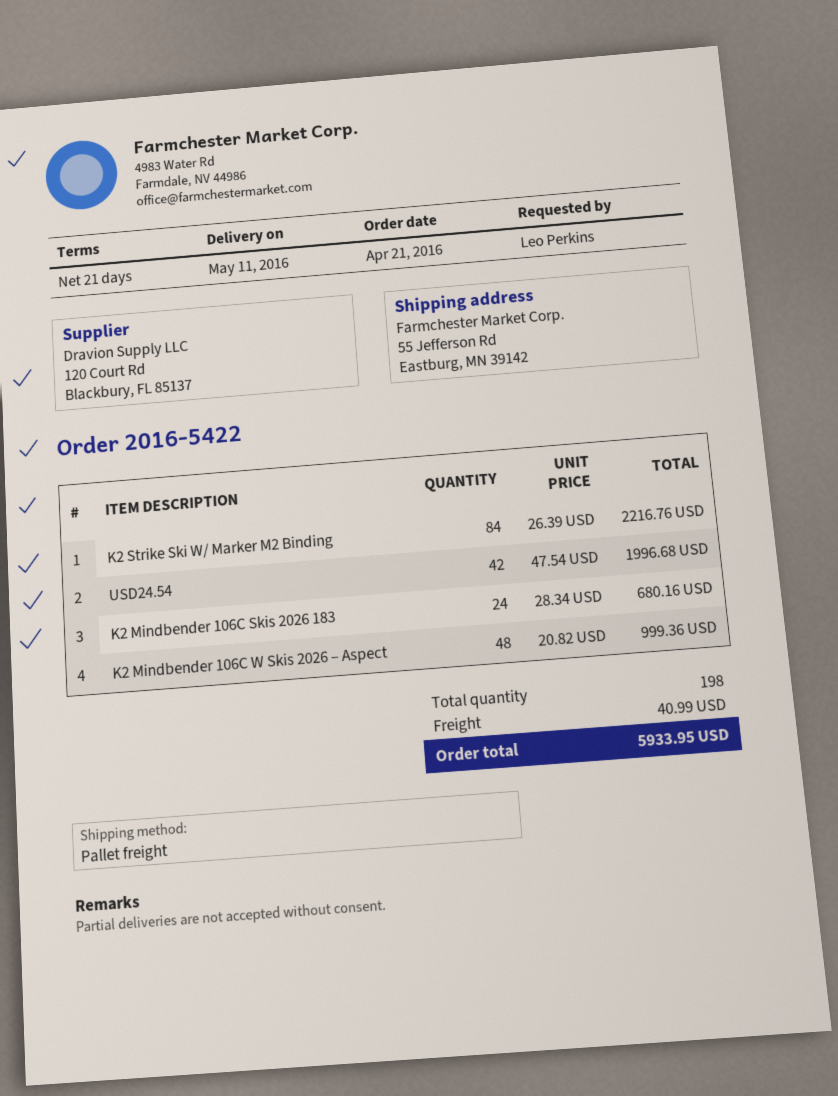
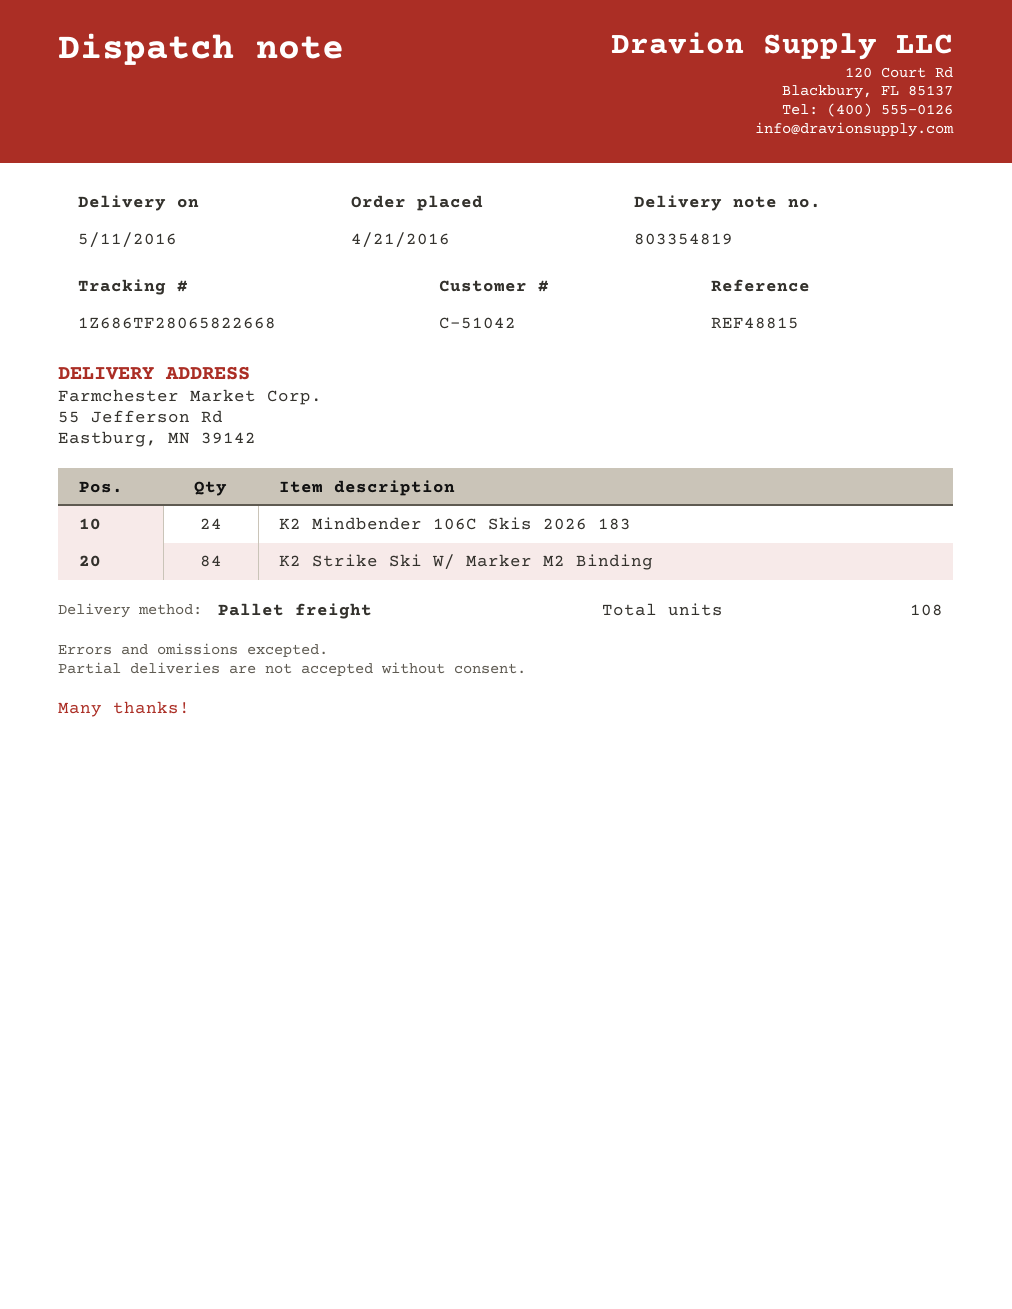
USD24.54: 42 -> none
K2 Mindbender 106C W Skis 2026 – Aspect: 48 -> none
total quantity: 198 -> 108

